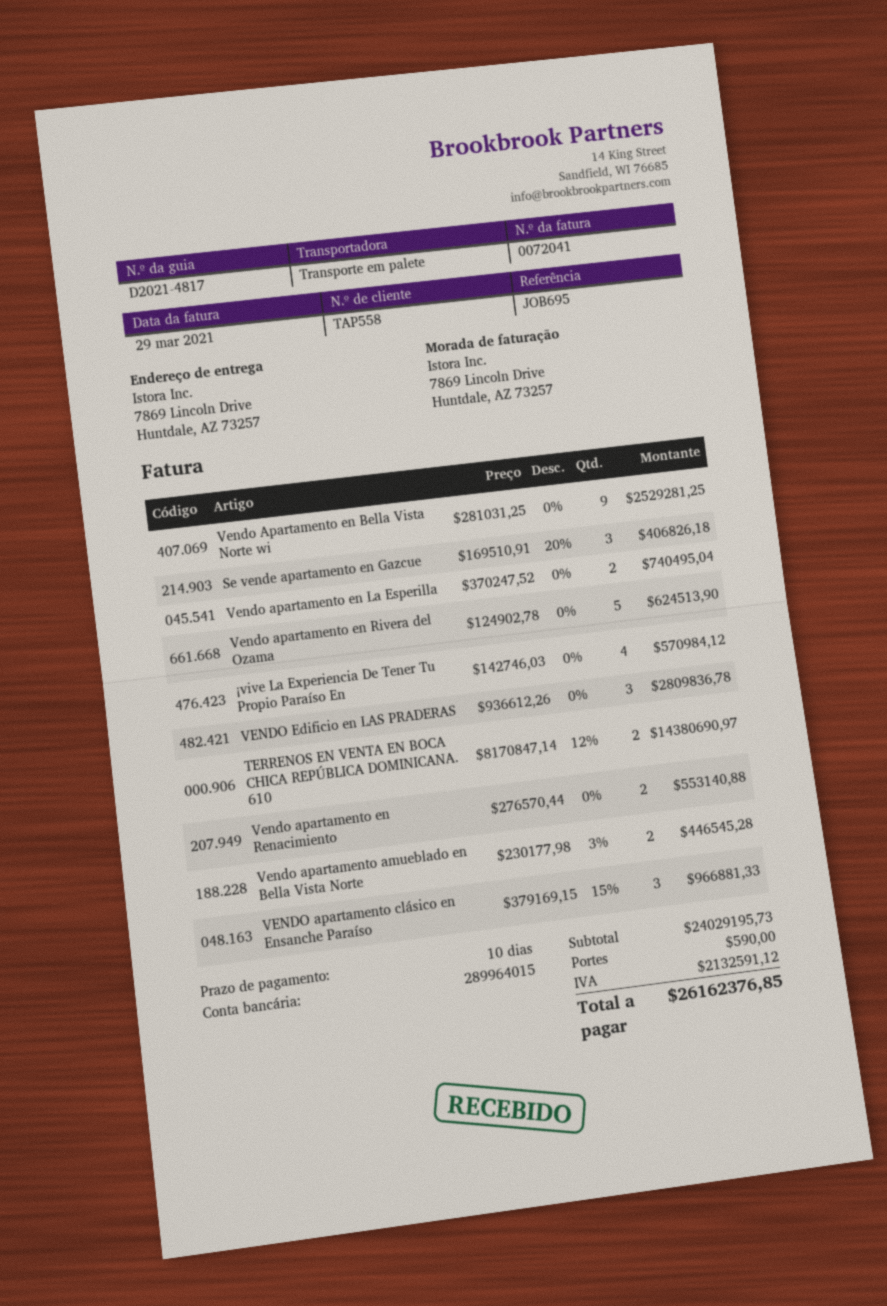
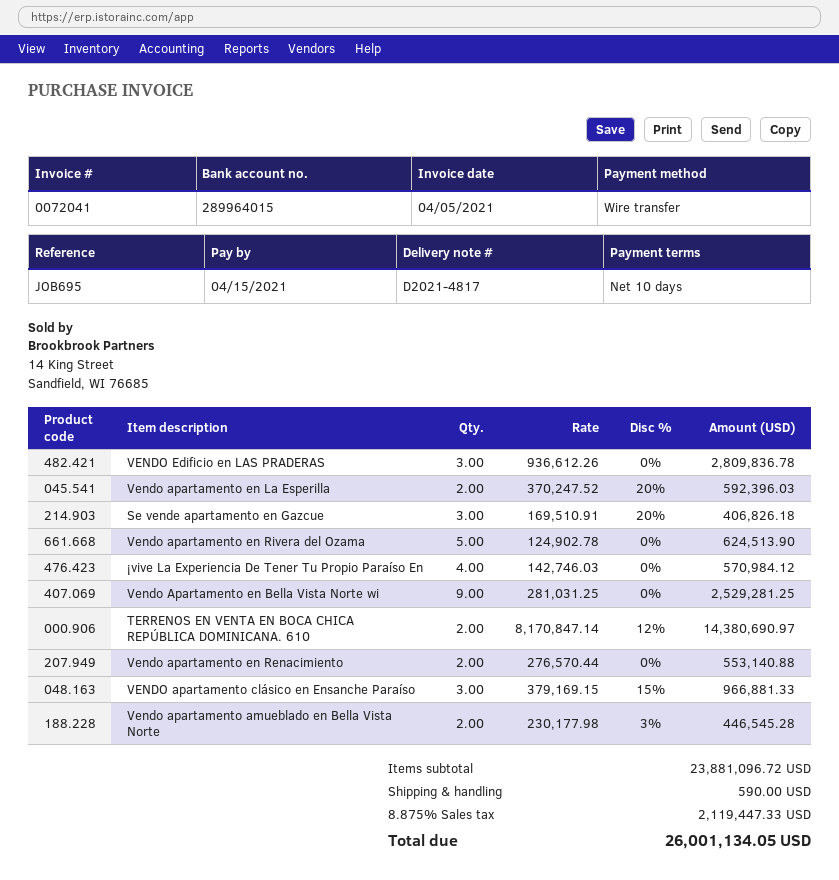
invoice date: 2021-03-29 -> 2021-04-05
Vendo apartamento en La Esperilla: 2 x 370247.52 = 740495.04 -> 2 x 370247.52 - 20% = 592396.03
subtotal: 24029195.73 -> 23881096.72
tax: 2132591.12 -> 2119447.33
total: 26162376.85 -> 26001134.05

